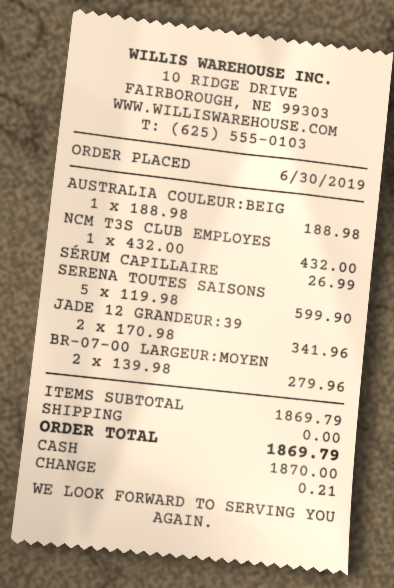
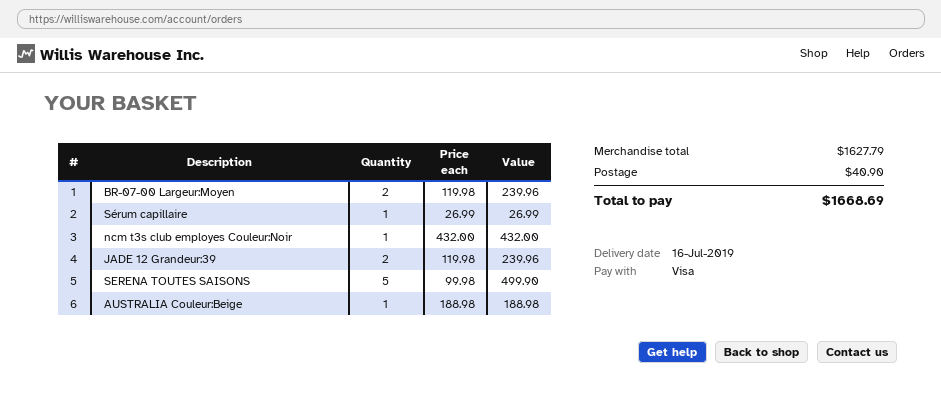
payment method: cash -> Visa
SERENA TOUTES SAISONS: 5 x 119.98 = 599.90 -> 5 x 99.98 = 499.90
JADE 12 GRANDEUR:39: 2 x 170.98 = 341.96 -> 2 x 119.98 = 239.96
BR-07-00 LARGEUR:MOYEN: 2 x 139.98 = 279.96 -> 2 x 119.98 = 239.96
subtotal: 1869.79 -> 1627.79
shipping: 0.00 -> 40.90
total: 1869.79 -> 1668.69

